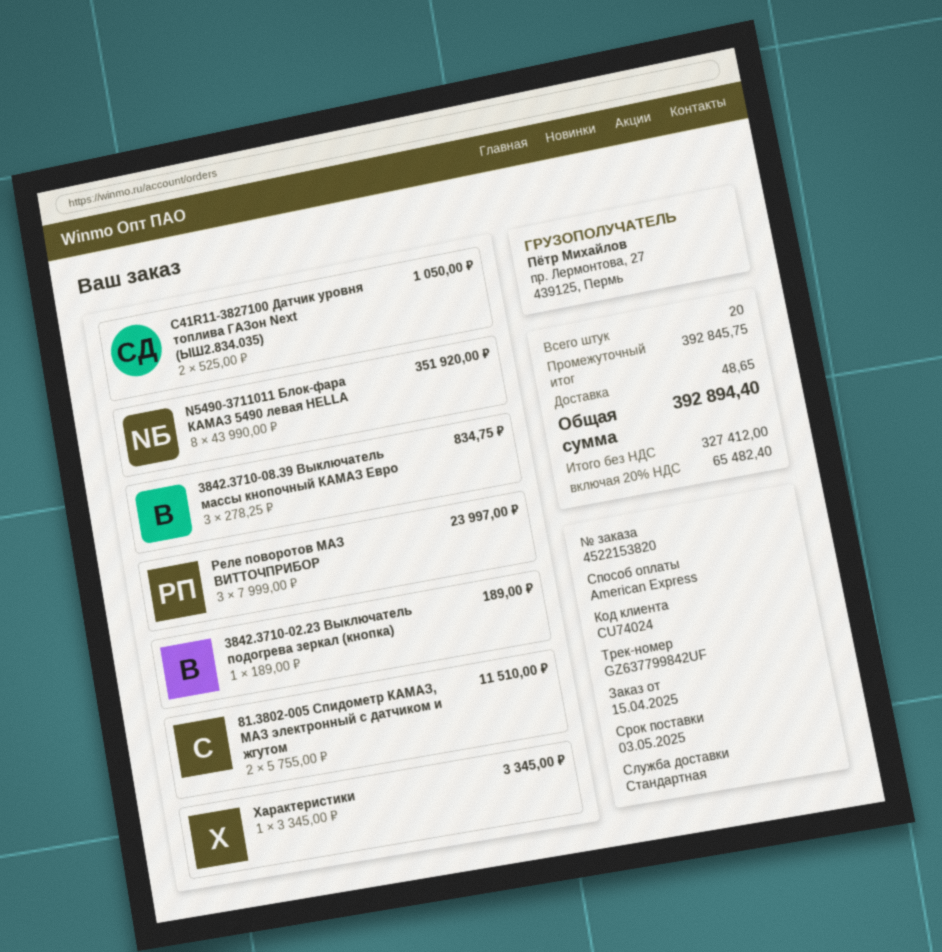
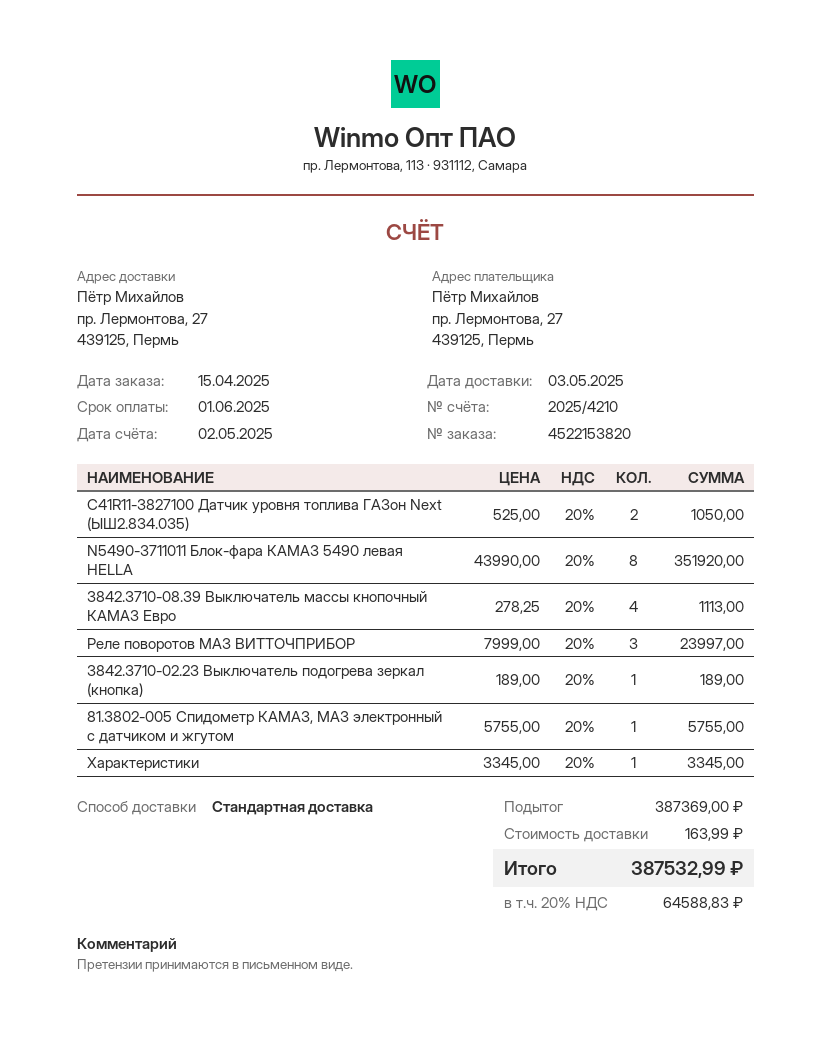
3842.3710-08.39 Выключатель массы кнопочный КАМАЗ Евро: 3 x 278.25 = 834.75 -> 4 x 278.25 = 1113.00
81.3802-005 Спидометр КАМАЗ, МАЗ электронный с датчиком и жгутом: 2 x 5755.00 = 11510.00 -> 1 x 5755.00 = 5755.00
subtotal: 392845.75 -> 387369.00
shipping: 48.65 -> 163.99
tax: 20% = 65482.40 -> 20% = 64588.83
total: 392894.40 -> 387532.99

